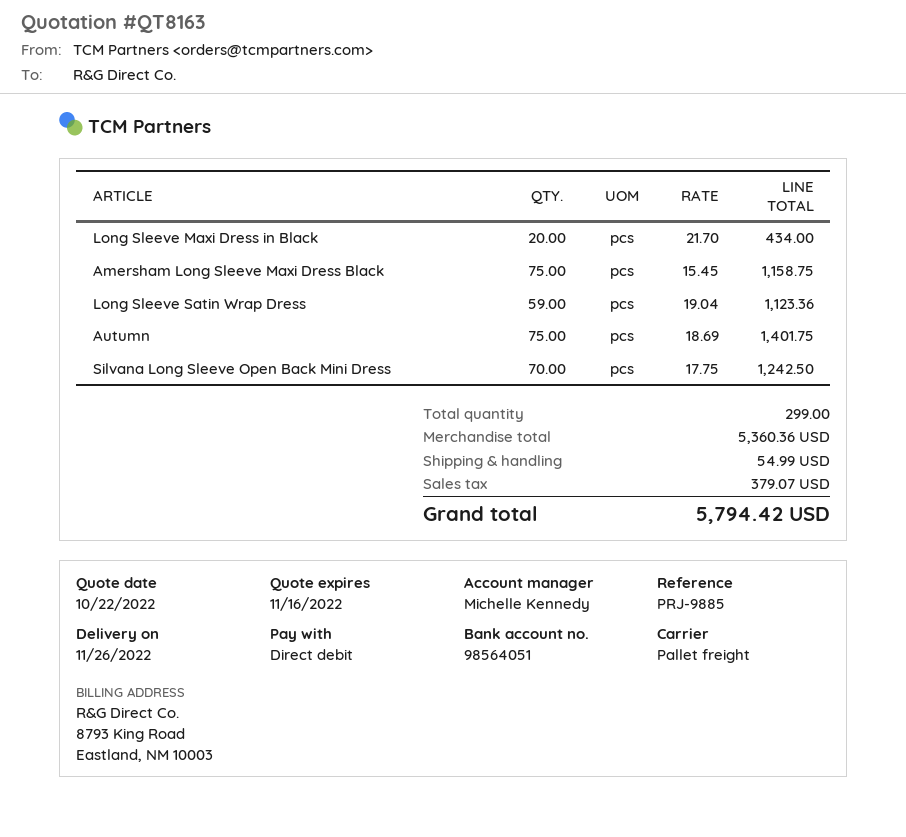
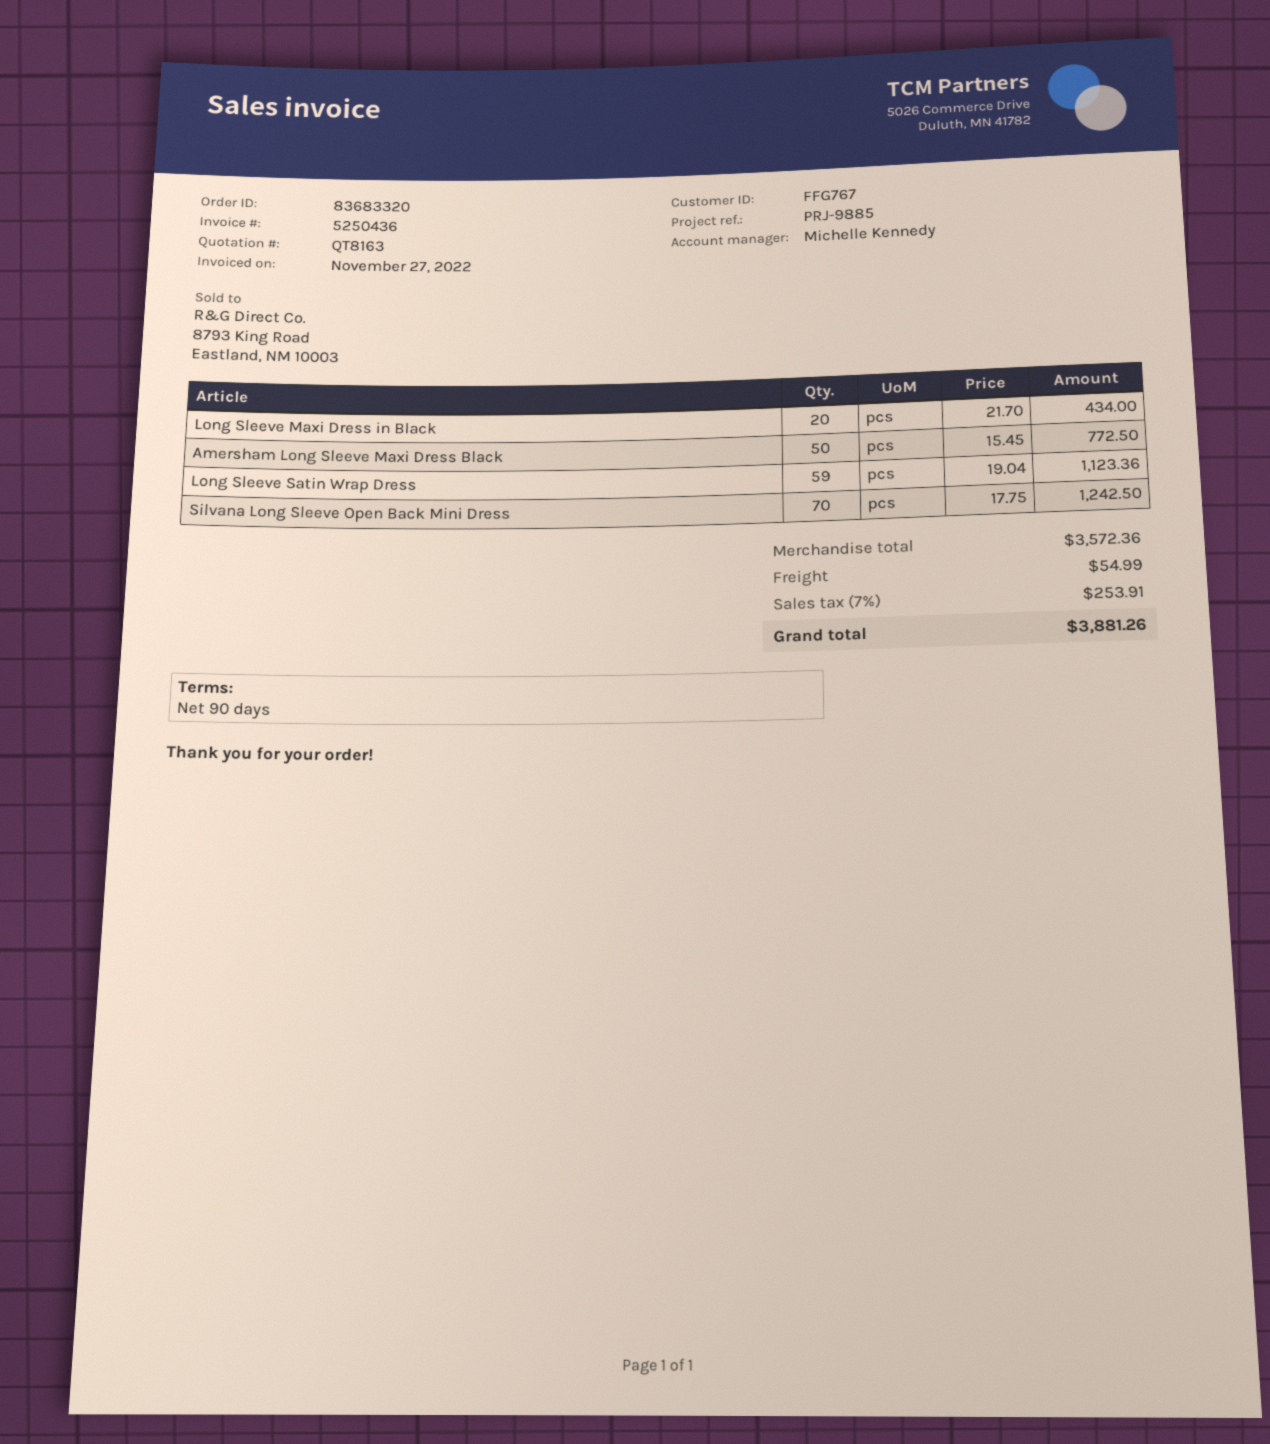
Amersham Long Sleeve Maxi Dress Black: 75 x 15.45 = 1158.75 -> 50 x 15.45 = 772.50
Autumn: 75 x 18.69 = 1401.75 -> none
subtotal: 5360.36 -> 3572.36
tax: 379.07 -> 253.91
total: 5794.42 -> 3881.26

